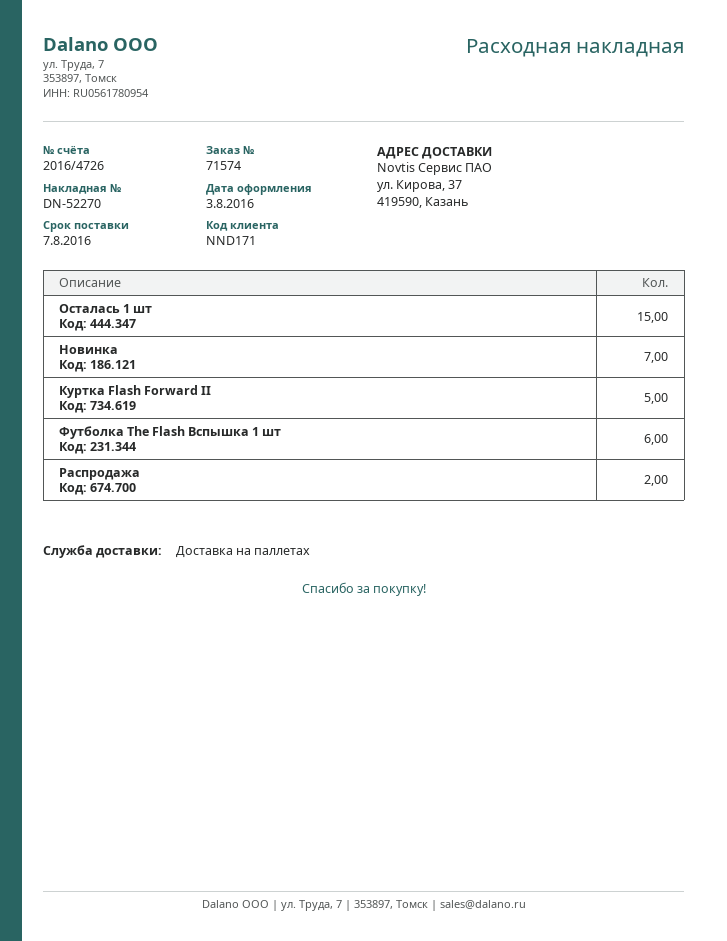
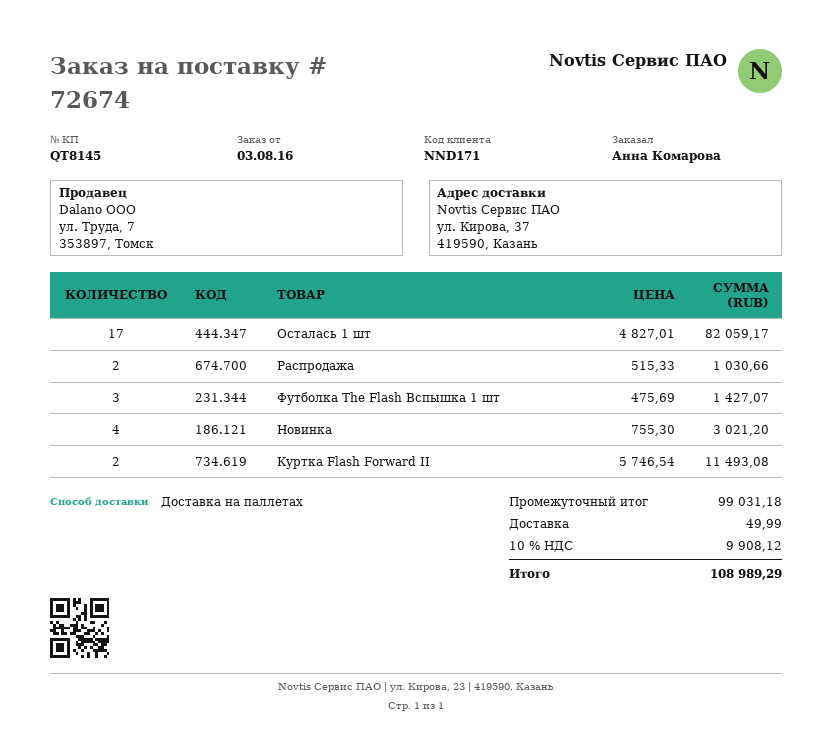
order number: 71574 -> 72674
Осталась 1 шт: 15 -> 17
Новинка: 7 -> 4
Куртка Flash Forward II: 5 -> 2
Футболка The Flash Вспышка 1 шт: 6 -> 3

